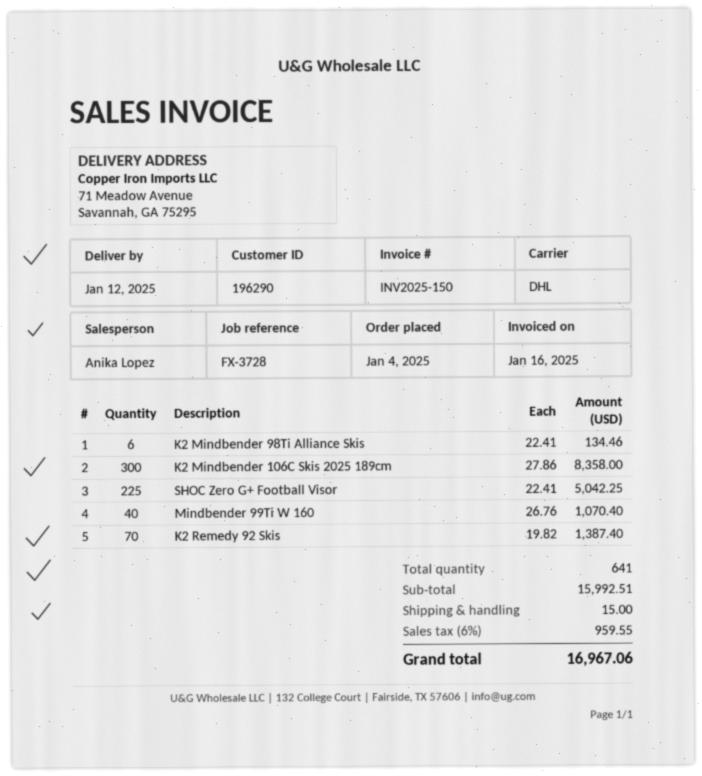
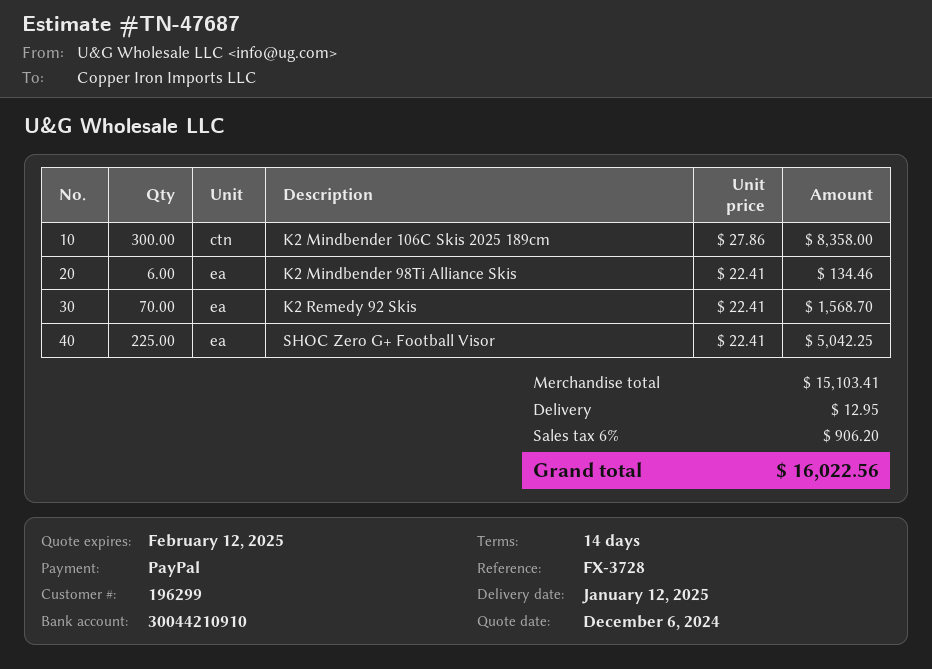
customer number: 196290 -> 196299
Mindbender 99Ti W 160: 40 x 26.76 = 1070.40 -> none
K2 Remedy 92 Skis: 70 x 19.82 = 1387.40 -> 70 x 22.41 = 1568.70
subtotal: 15992.51 -> 15103.41
shipping: 15.00 -> 12.95
tax: 6% = 959.55 -> 6% = 906.20
total: 16967.06 -> 16022.56

